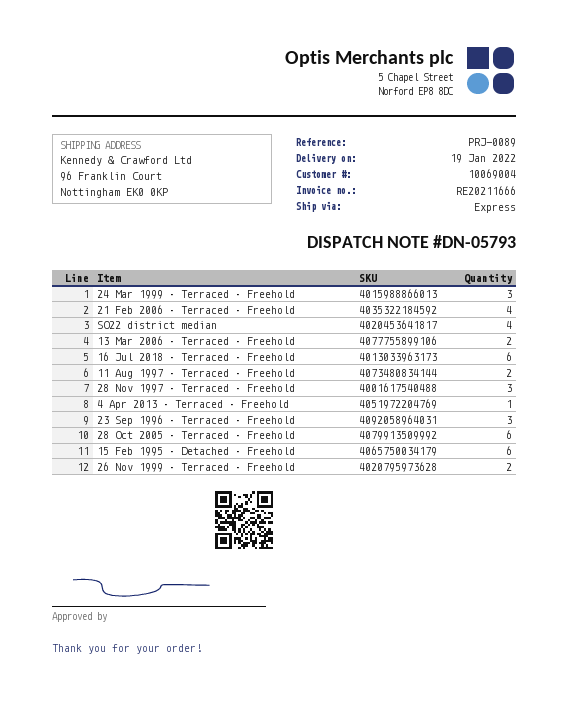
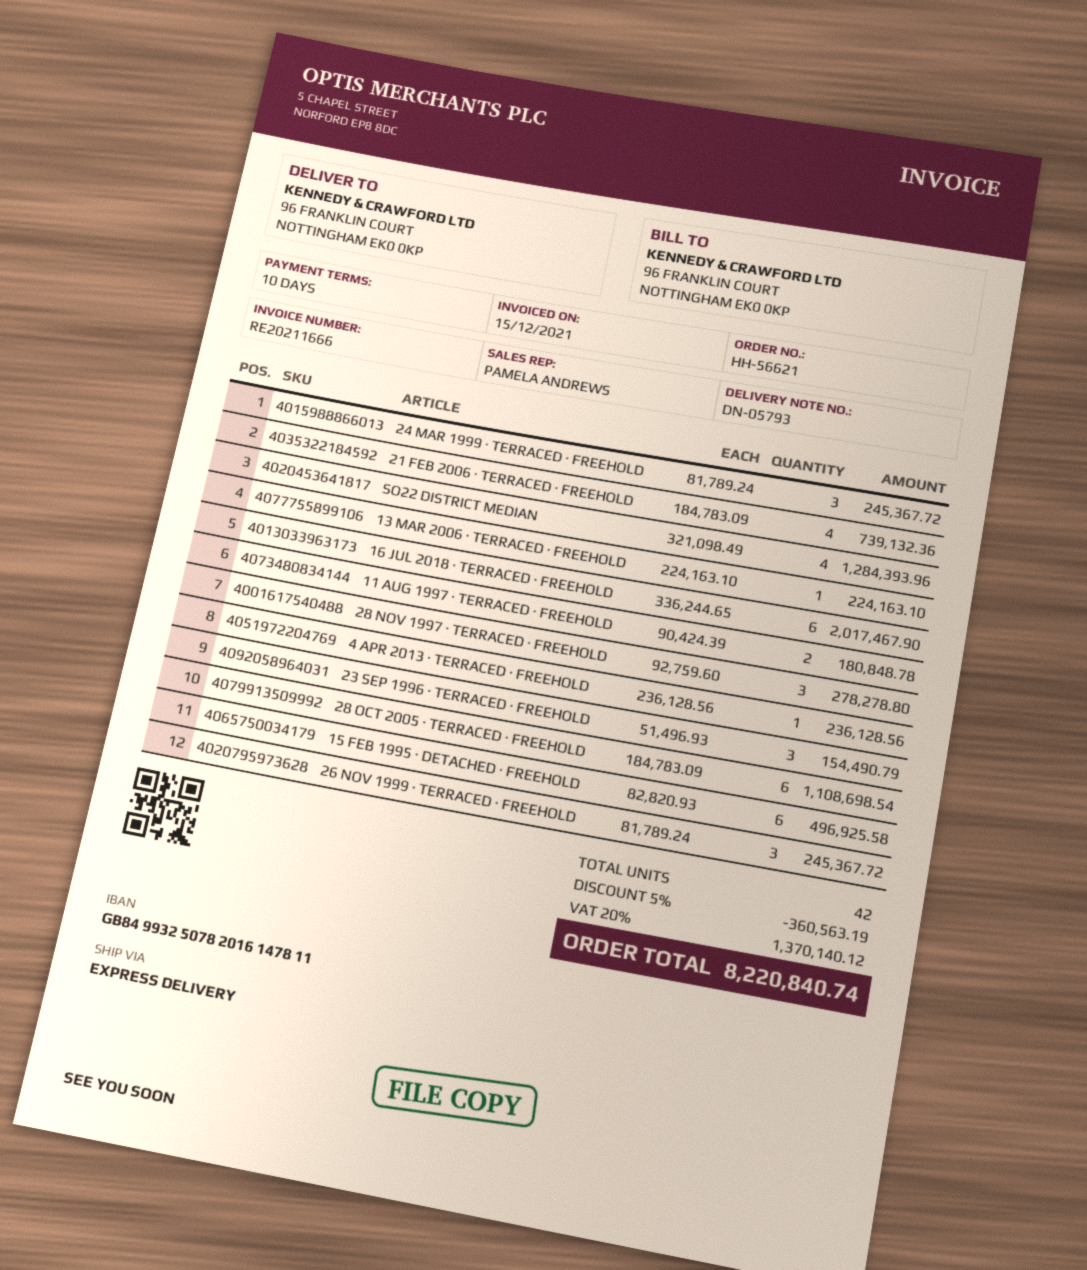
13 Mar 2006 · Terraced · Freehold: 2 -> 1
26 Nov 1999 · Terraced · Freehold: 2 -> 3

